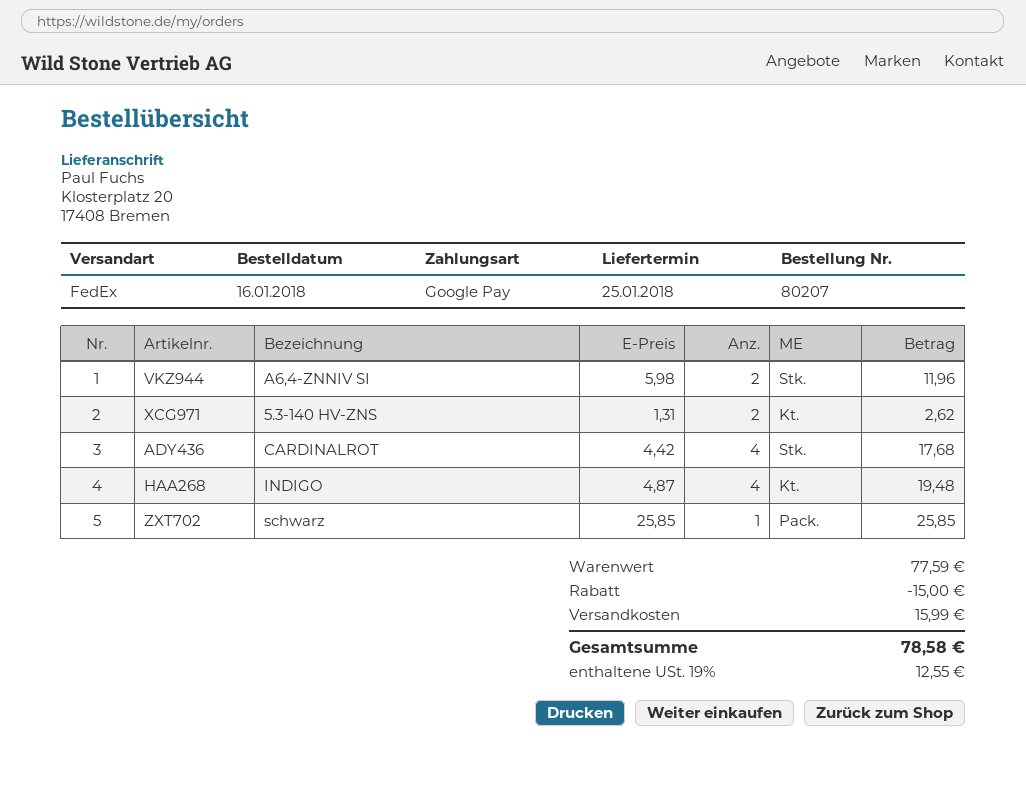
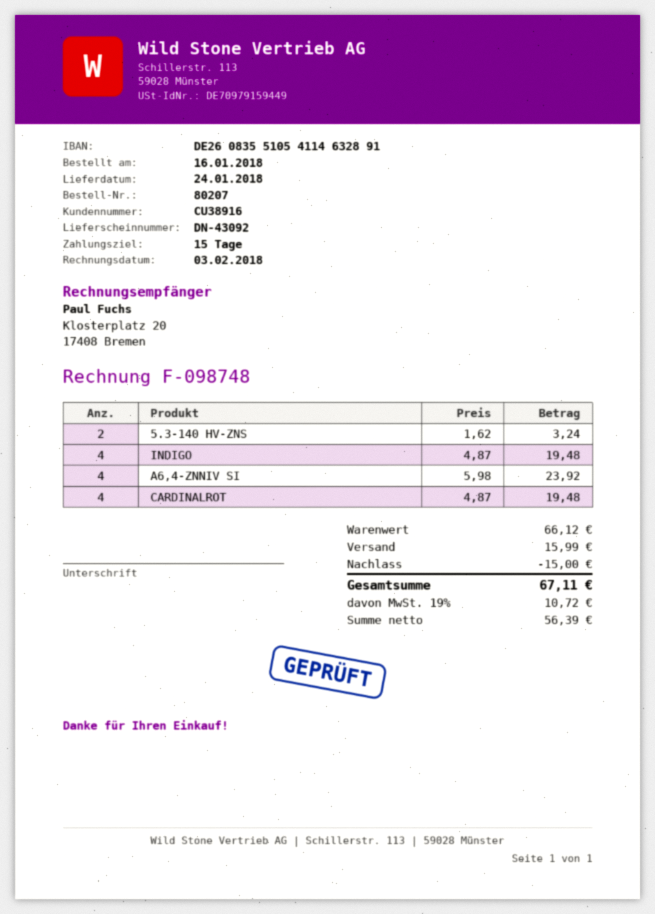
delivery date: 2018-01-25 -> 2018-01-24
A6,4-ZNNIV SI: 2 x 5.98 = 11.96 -> 4 x 5.98 = 23.92
5.3-140 HV-ZNS: 2 x 1.31 = 2.62 -> 2 x 1.62 = 3.24
CARDINALROT: 4 x 4.42 = 17.68 -> 4 x 4.87 = 19.48
schwarz: 1 x 25.85 = 25.85 -> none
subtotal: 77.59 -> 66.12
tax: 19% = 12.55 -> 19% = 10.72
total: 78.58 -> 67.11

